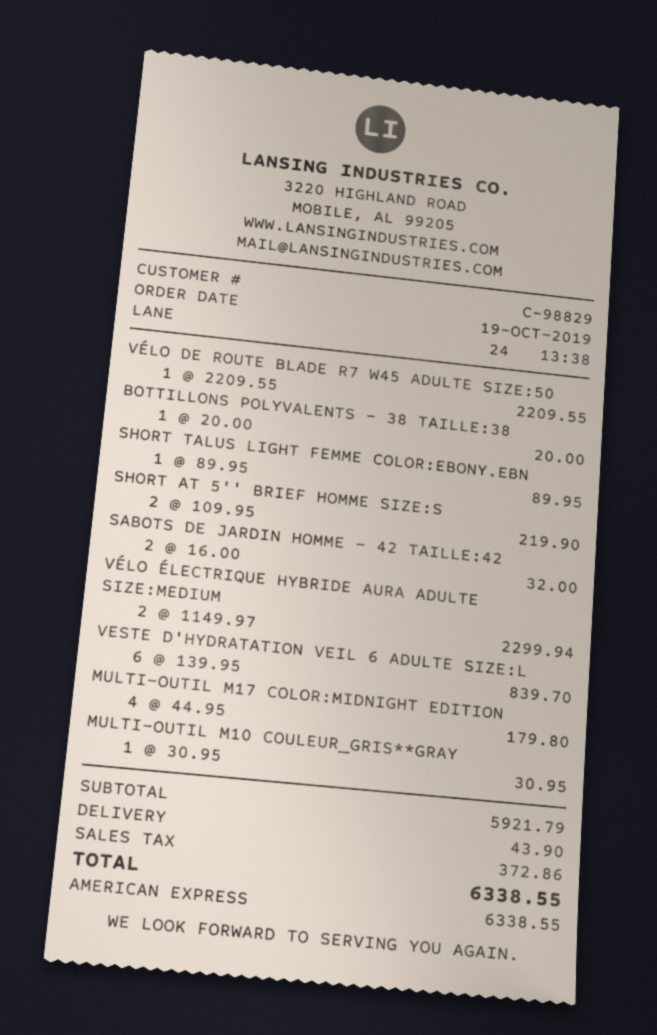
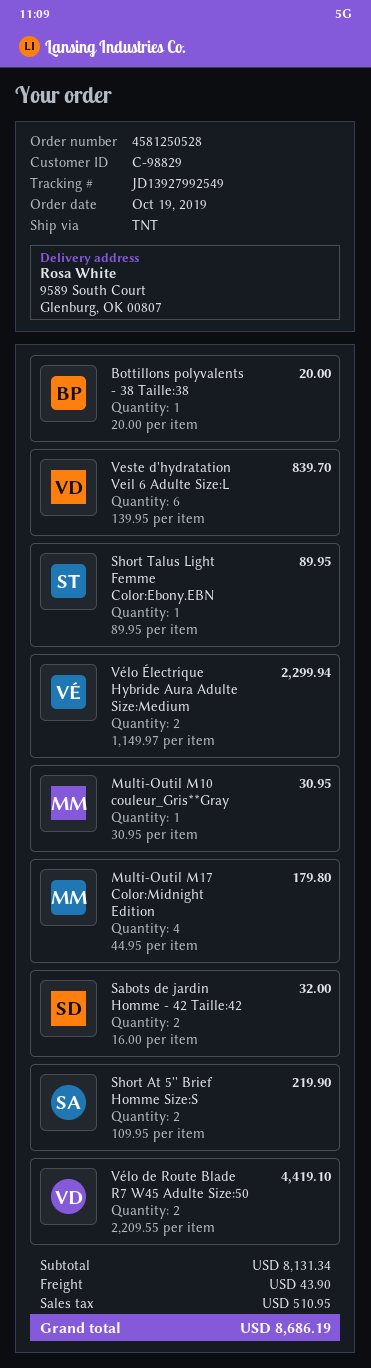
VÉLO DE ROUTE BLADE R7 W45 ADULTE SIZE:50: 1 x 2209.55 = 2209.55 -> 2 x 2209.55 = 4419.10
subtotal: 5921.79 -> 8131.34
tax: 372.86 -> 510.95
total: 6338.55 -> 8686.19

